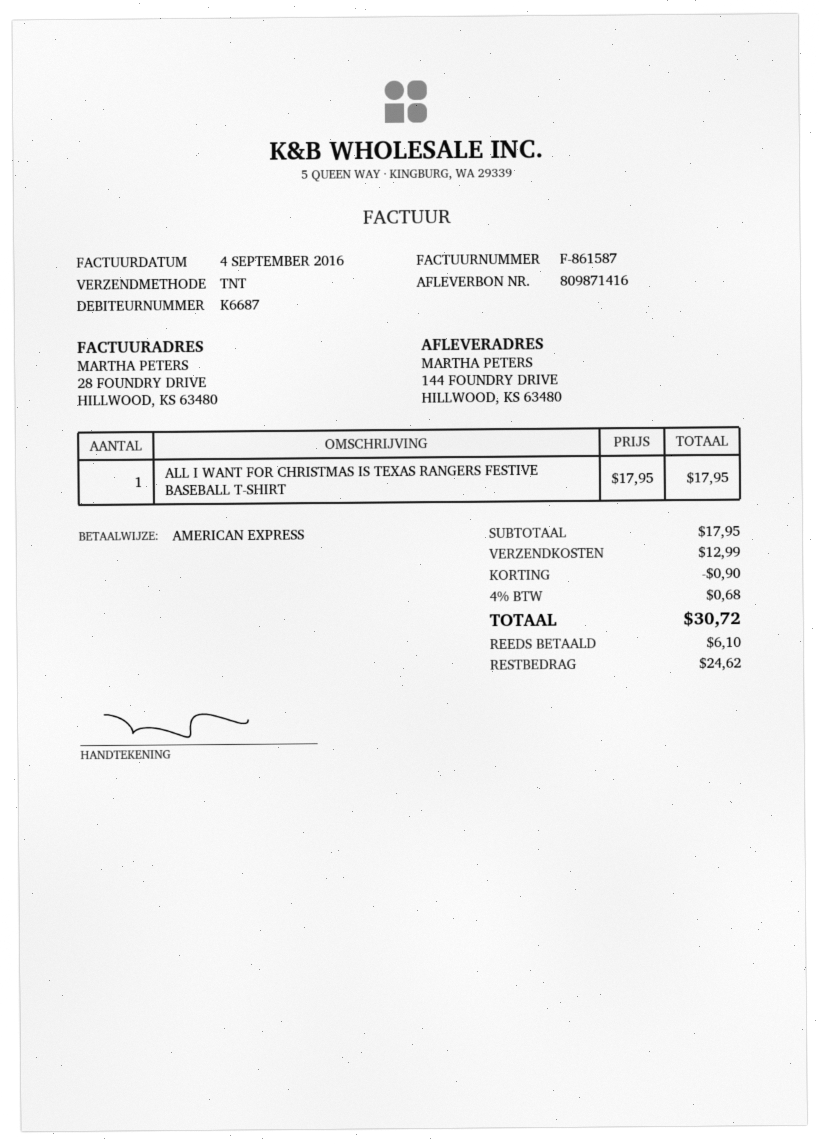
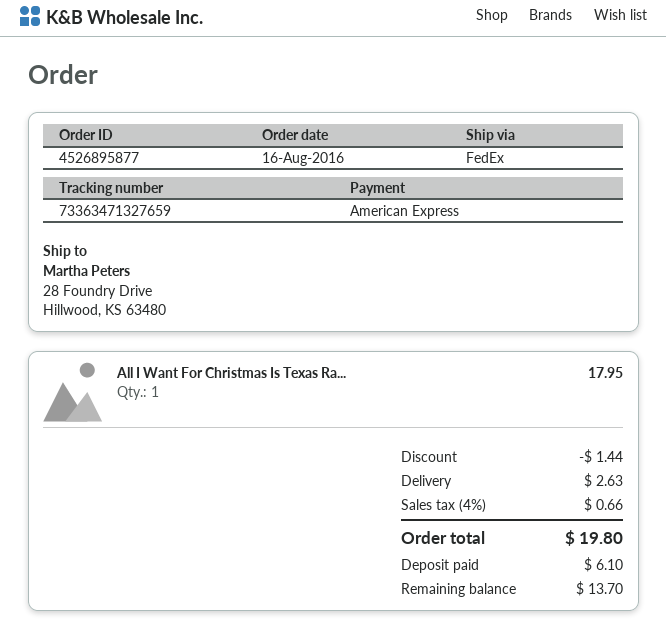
shipping method: TNT -> FedEx
ship to: 144 FOUNDRY DRIVE, HILLWOOD, KS 63480 -> 28 Foundry Drive, Hillwood, KS 63480
discount: 0.90 -> 1.44
shipping: 12.99 -> 2.63
tax: 4% = 0.68 -> 4% = 0.66
total: 30.72 -> 19.80
balance: 24.62 -> 13.70

